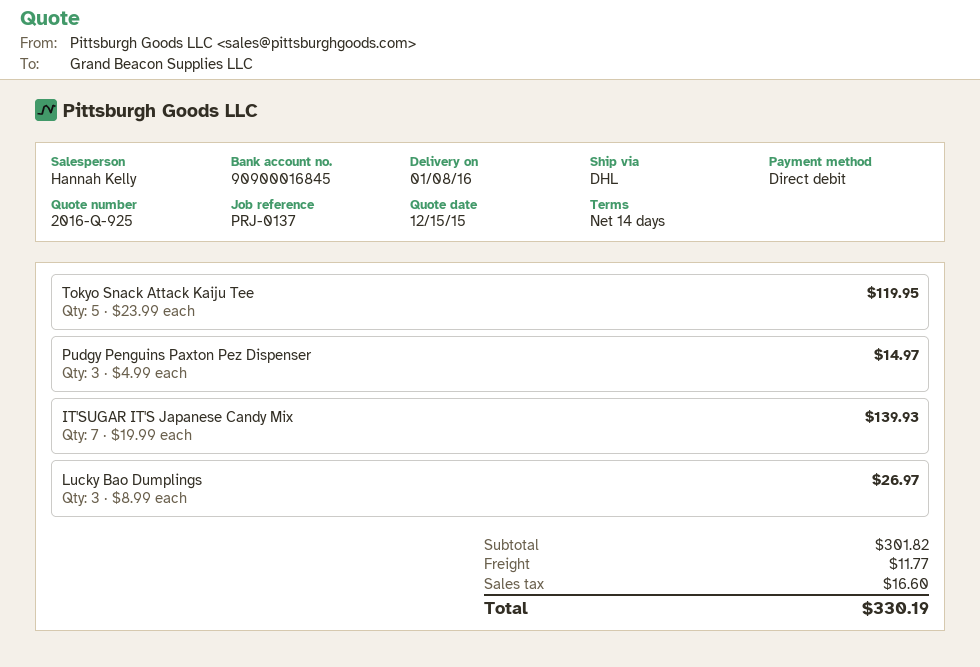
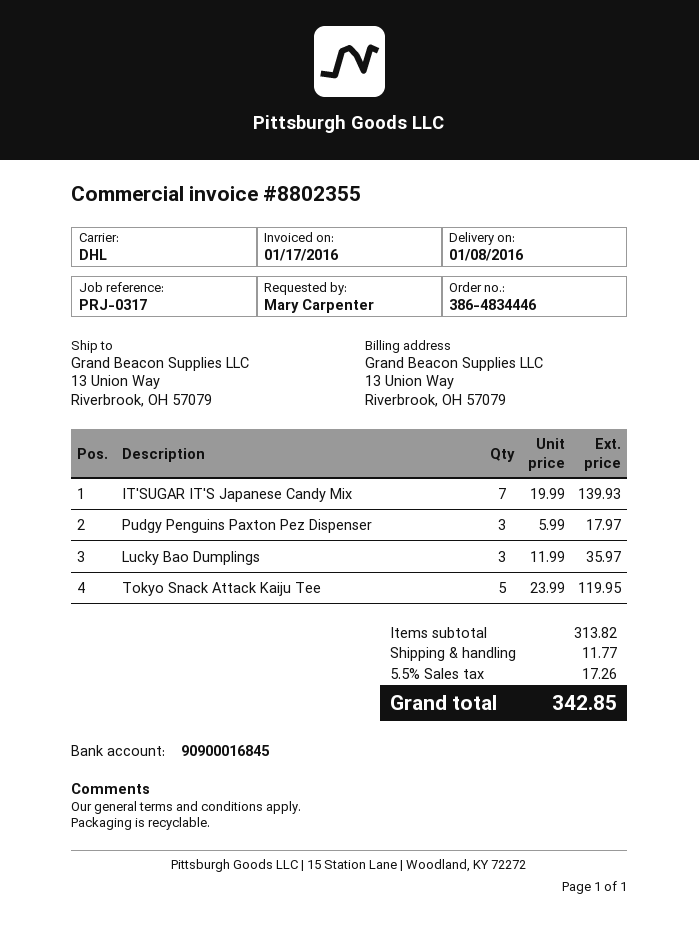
reference: PRJ-0137 -> PRJ-0317
Pudgy Penguins Paxton Pez Dispenser: 3 x 4.99 = 14.97 -> 3 x 5.99 = 17.97
Lucky Bao Dumplings: 3 x 8.99 = 26.97 -> 3 x 11.99 = 35.97
subtotal: 301.82 -> 313.82
tax: 16.60 -> 17.26
total: 330.19 -> 342.85

